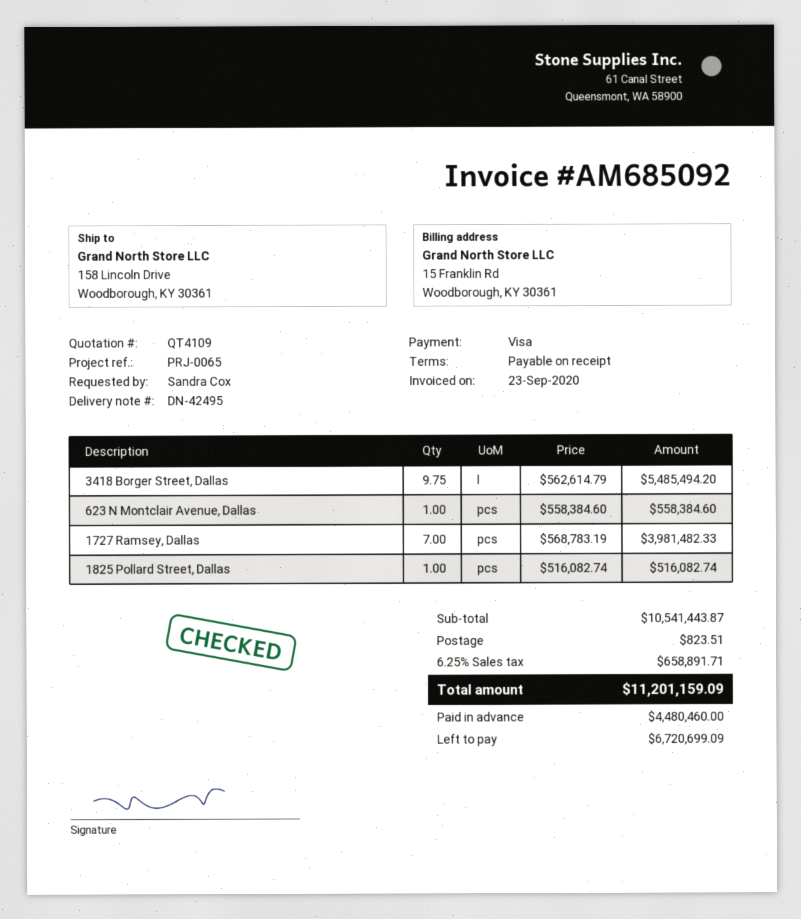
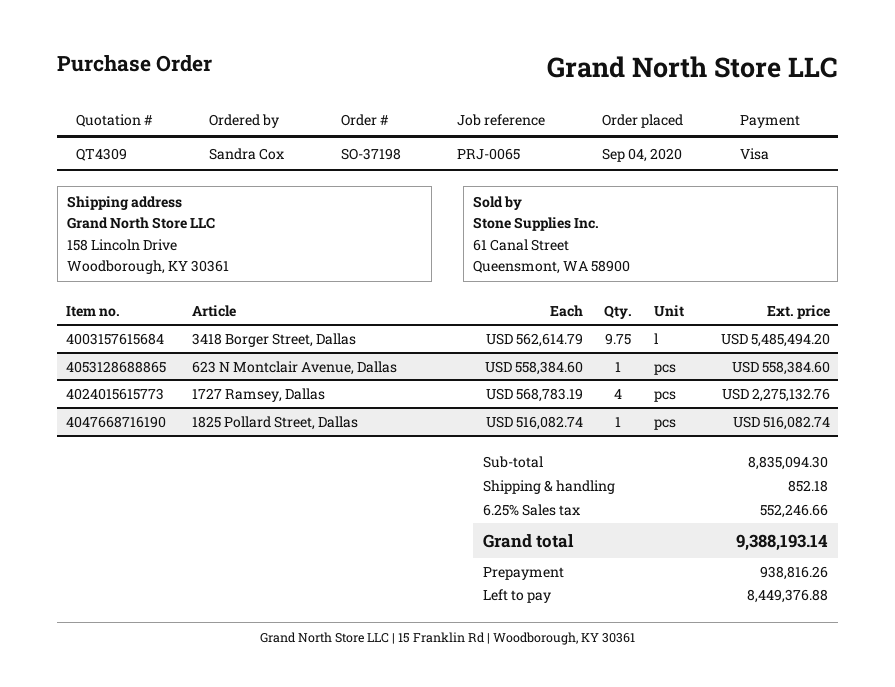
quote number: QT4109 -> QT4309
1727 Ramsey, Dallas: 7 x 568783.19 = 3981482.33 -> 4 x 568783.19 = 2275132.76
subtotal: 10541443.87 -> 8835094.30
shipping: 823.51 -> 852.18
tax: 6.25% = 658891.71 -> 6.25% = 552246.66
total: 11201159.09 -> 9388193.14
deposit: 4480460.00 -> 938816.26
balance: 6720699.09 -> 8449376.88

